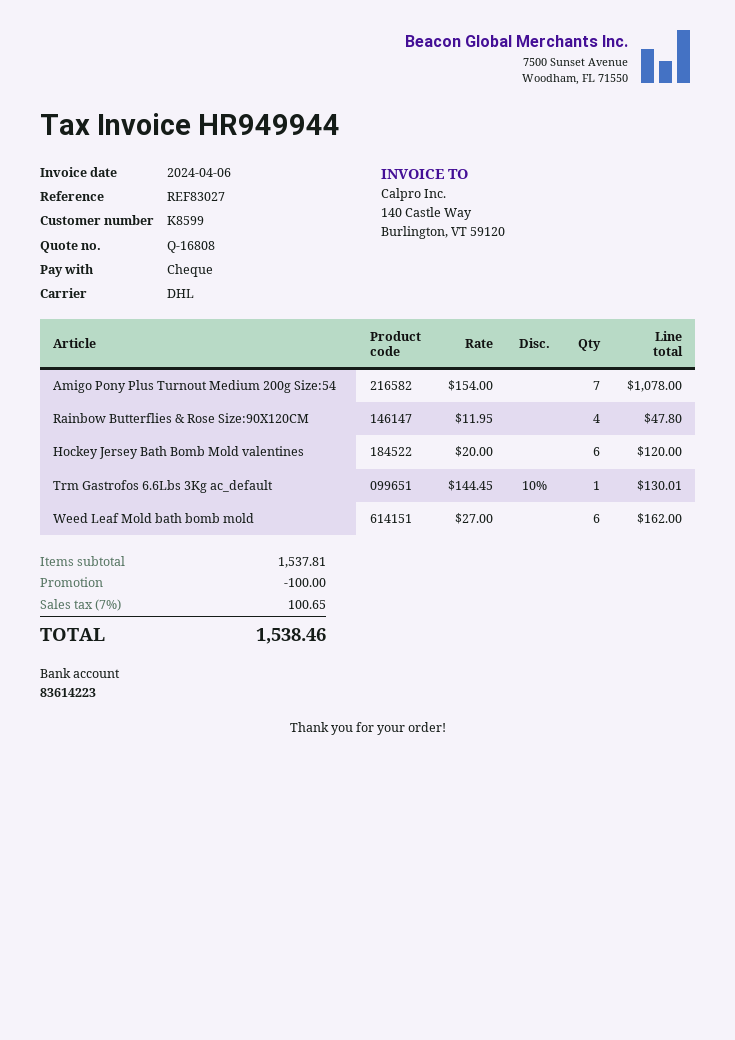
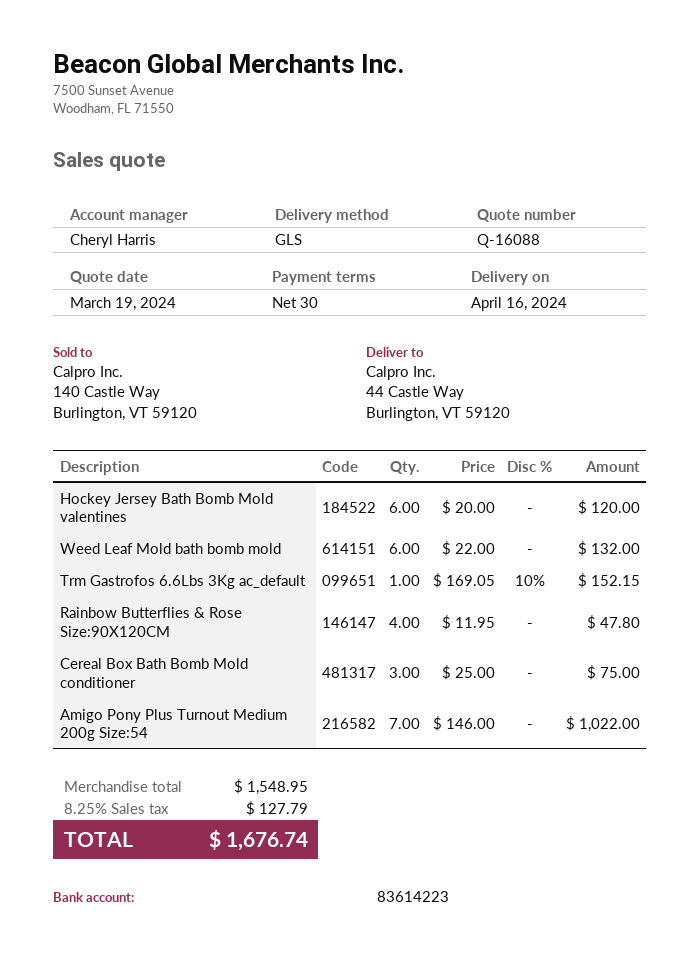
quote number: Q-16808 -> Q-16088
shipping method: DHL -> GLS
Amigo Pony Plus Turnout Medium 200g Size:54: 7 x 154.00 = 1078.00 -> 7 x 146.00 = 1022.00
Trm Gastrofos 6.6Lbs 3Kg ac_default: 1 x 144.45 - 10% = 130.01 -> 1 x 169.05 - 10% = 152.15
Weed Leaf Mold bath bomb mold: 6 x 27.00 = 162.00 -> 6 x 22.00 = 132.00
Cereal Box Bath Bomb Mold conditioner: none -> 3 x 25.00 = 75.00
subtotal: 1537.81 -> 1548.95
discount: 100.00 -> none
tax: 7% = 100.65 -> 8.25% = 127.79
total: 1538.46 -> 1676.74

